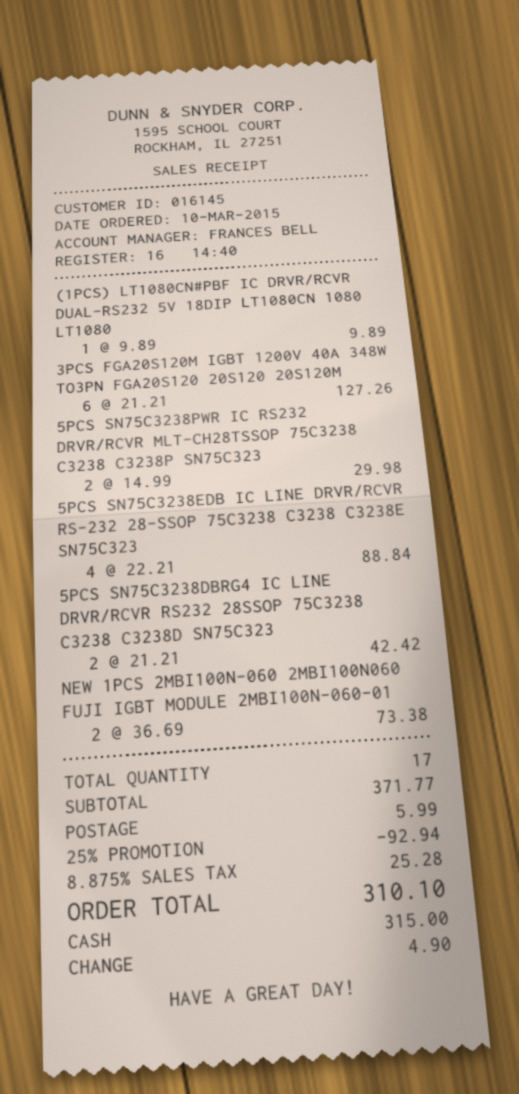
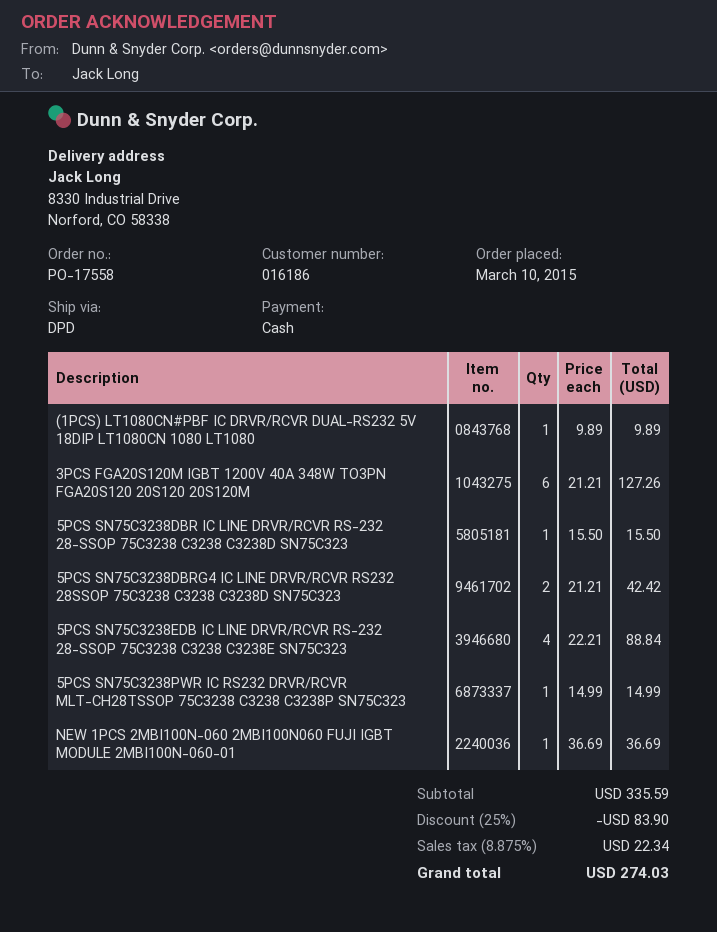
customer number: 016145 -> 016186
5PCS SN75C3238PWR IC RS232 DRVR/RCVR MLT-CH28TSSOP 75C3238 C3238 C3238P SN75C323: 2 x 14.99 = 29.98 -> 1 x 14.99 = 14.99
NEW 1PCS 2MBI100N-060 2MBI100N060 FUJI IGBT MODULE 2MBI100N-060-01: 2 x 36.69 = 73.38 -> 1 x 36.69 = 36.69
5PCS SN75C3238DBR IC LINE DRVR/RCVR RS-232 28-SSOP 75C3238 C3238 C3238D SN75C323: none -> 1 x 15.50 = 15.50
subtotal: 371.77 -> 335.59
discount: 25% = 92.94 -> 25% = 83.90
shipping: 5.99 -> none
tax: 8.875% = 25.28 -> 8.875% = 22.34
total: 310.10 -> 274.03

